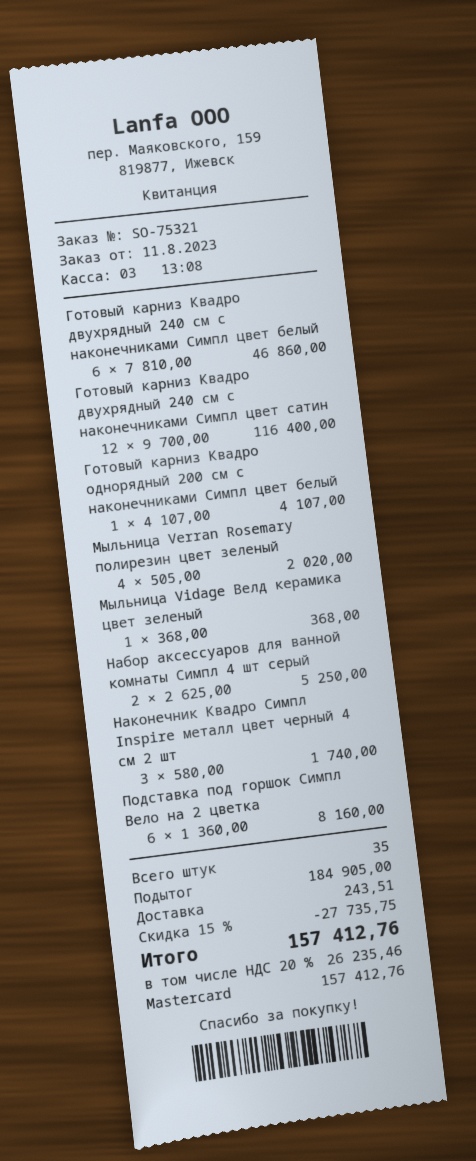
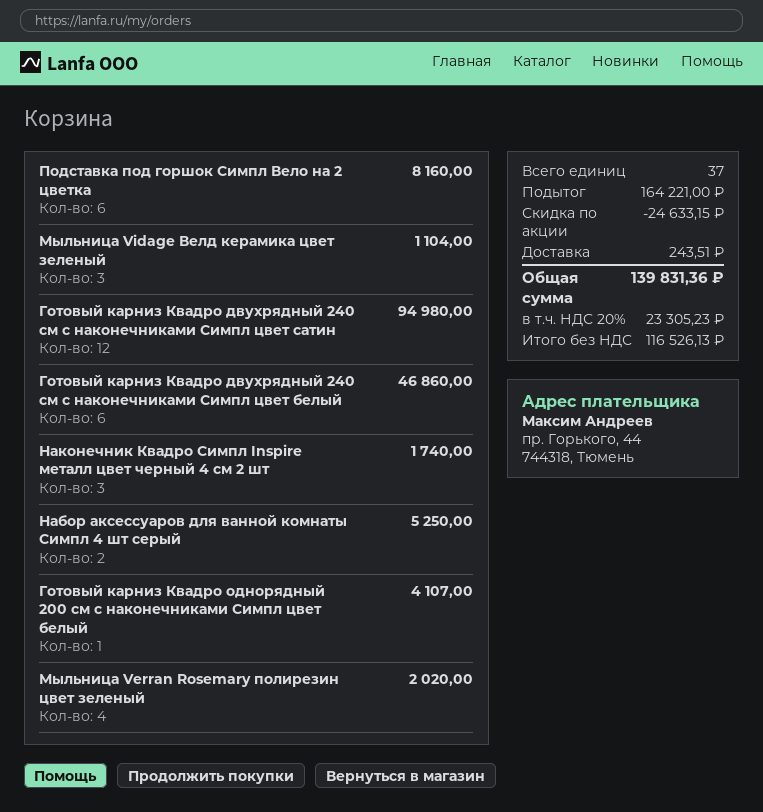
Готовый карниз Квадро двухрядный 240 см с наконечниками Симпл цвет сатин: 12 for 116400.00 -> 12 for 94980.00
Мыльница Vidage Велд керамика цвет зеленый: 1 for 368.00 -> 3 for 1104.00
total quantity: 35 -> 37
subtotal: 184905.00 -> 164221.00
discount: 27735.75 -> 24633.15
tax: 20% = 26235.46 -> 20% = 23305.23
total: 157412.76 -> 139831.36

